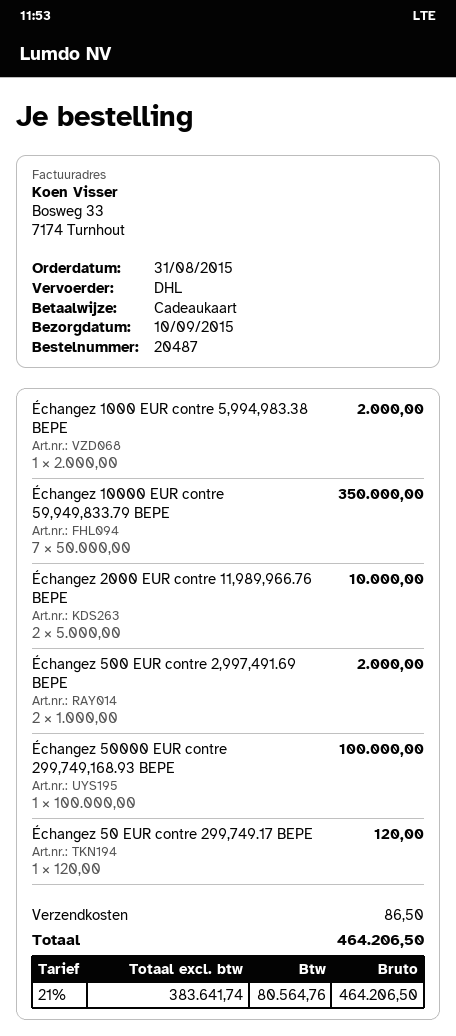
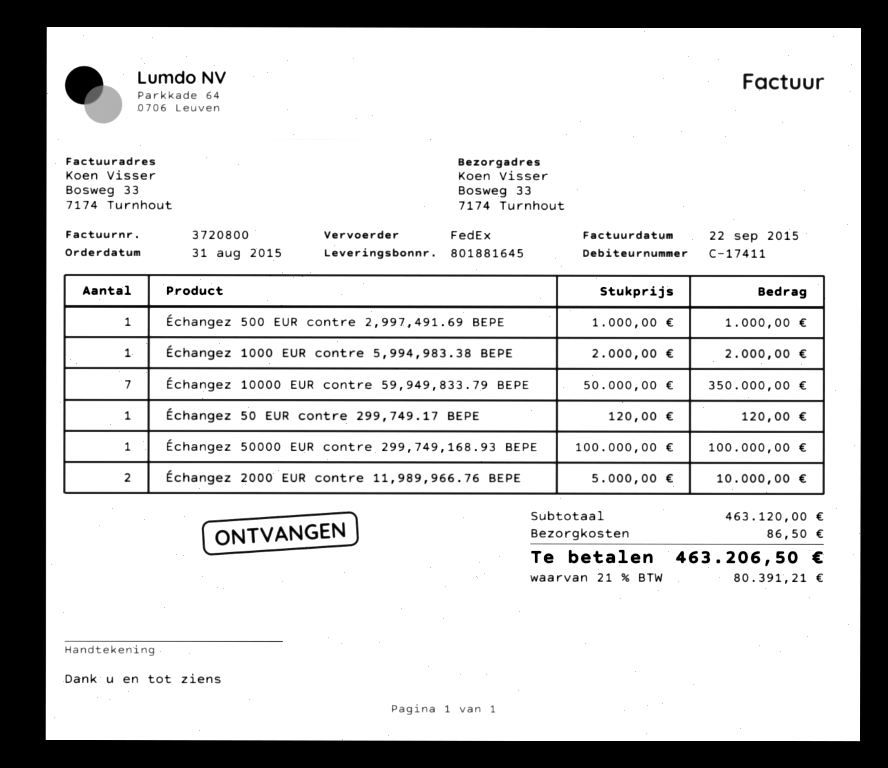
shipping method: DHL -> FedEx
Échangez 500 EUR contre 2,997,491.69 BEPE: 2 x 1000.00 = 2000.00 -> 1 x 1000.00 = 1000.00
tax: 21% = 80564.76 -> 21% = 80391.21
total: 464206.50 -> 463206.50

